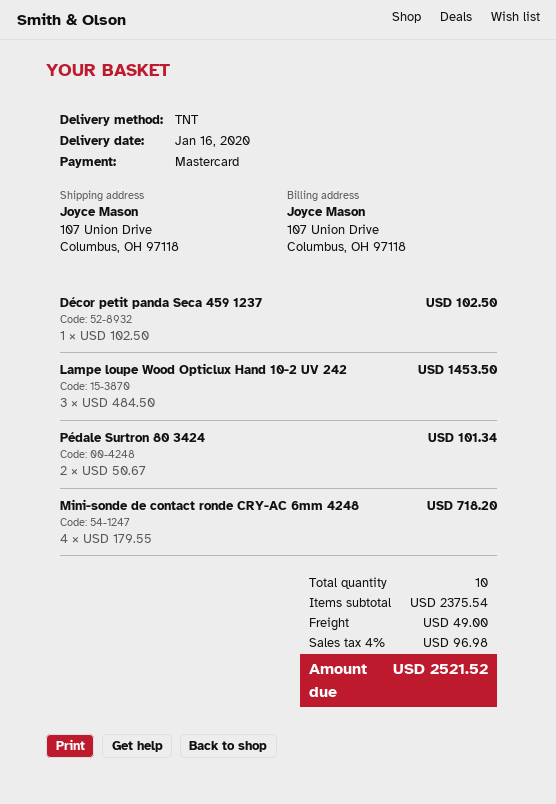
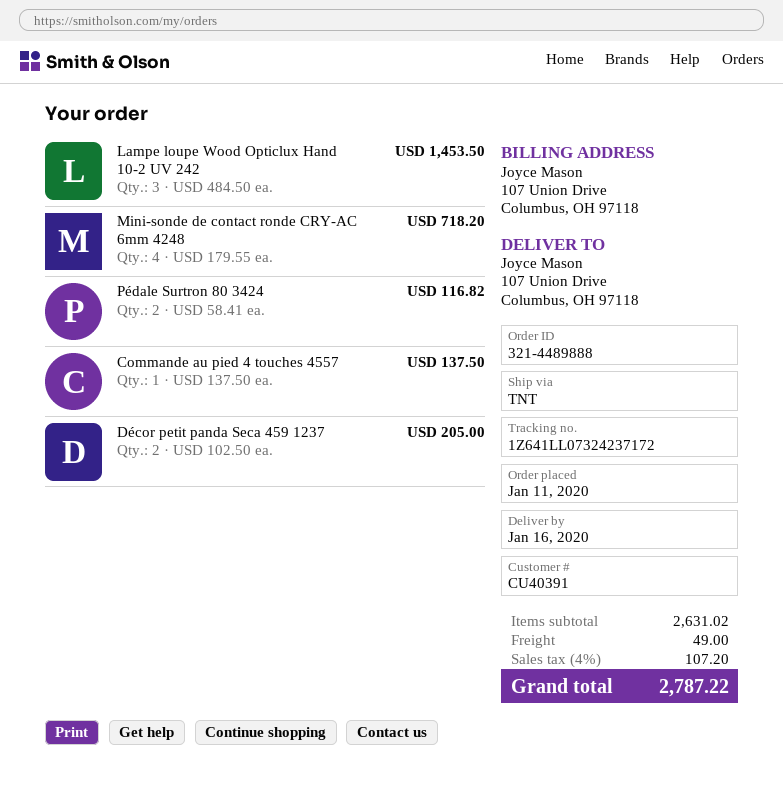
Décor petit panda Seca 459 1237: 1 x 102.50 = 102.50 -> 2 x 102.50 = 205.00
Pédale Surtron 80 3424: 2 x 50.67 = 101.34 -> 2 x 58.41 = 116.82
Commande au pied 4 touches 4557: none -> 1 x 137.50 = 137.50
subtotal: 2375.54 -> 2631.02
tax: 4% = 96.98 -> 4% = 107.20
total: 2521.52 -> 2787.22

